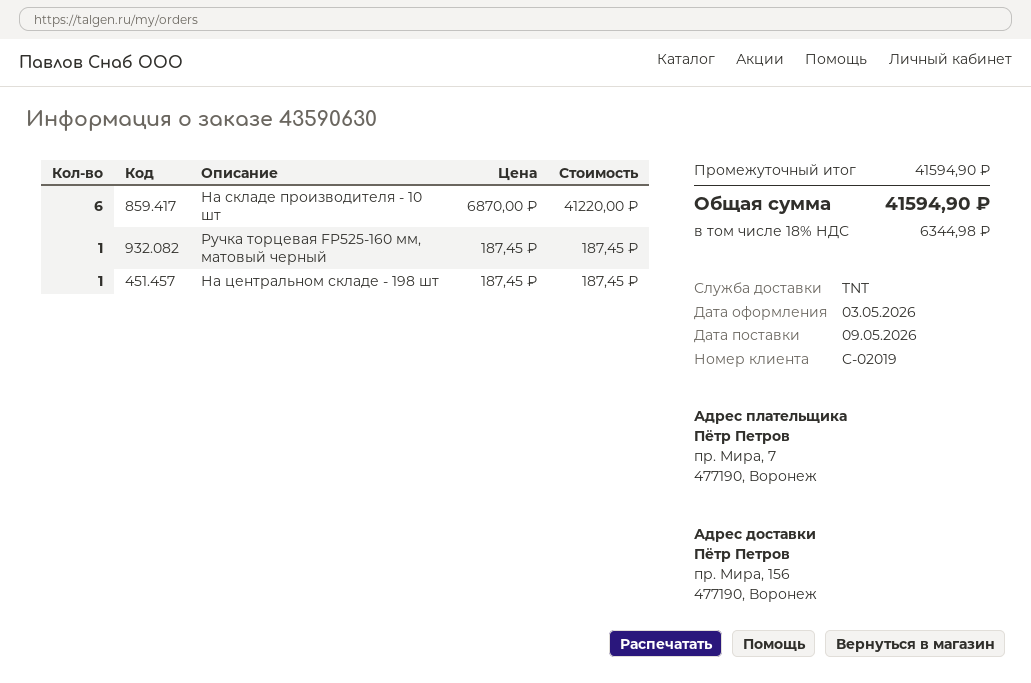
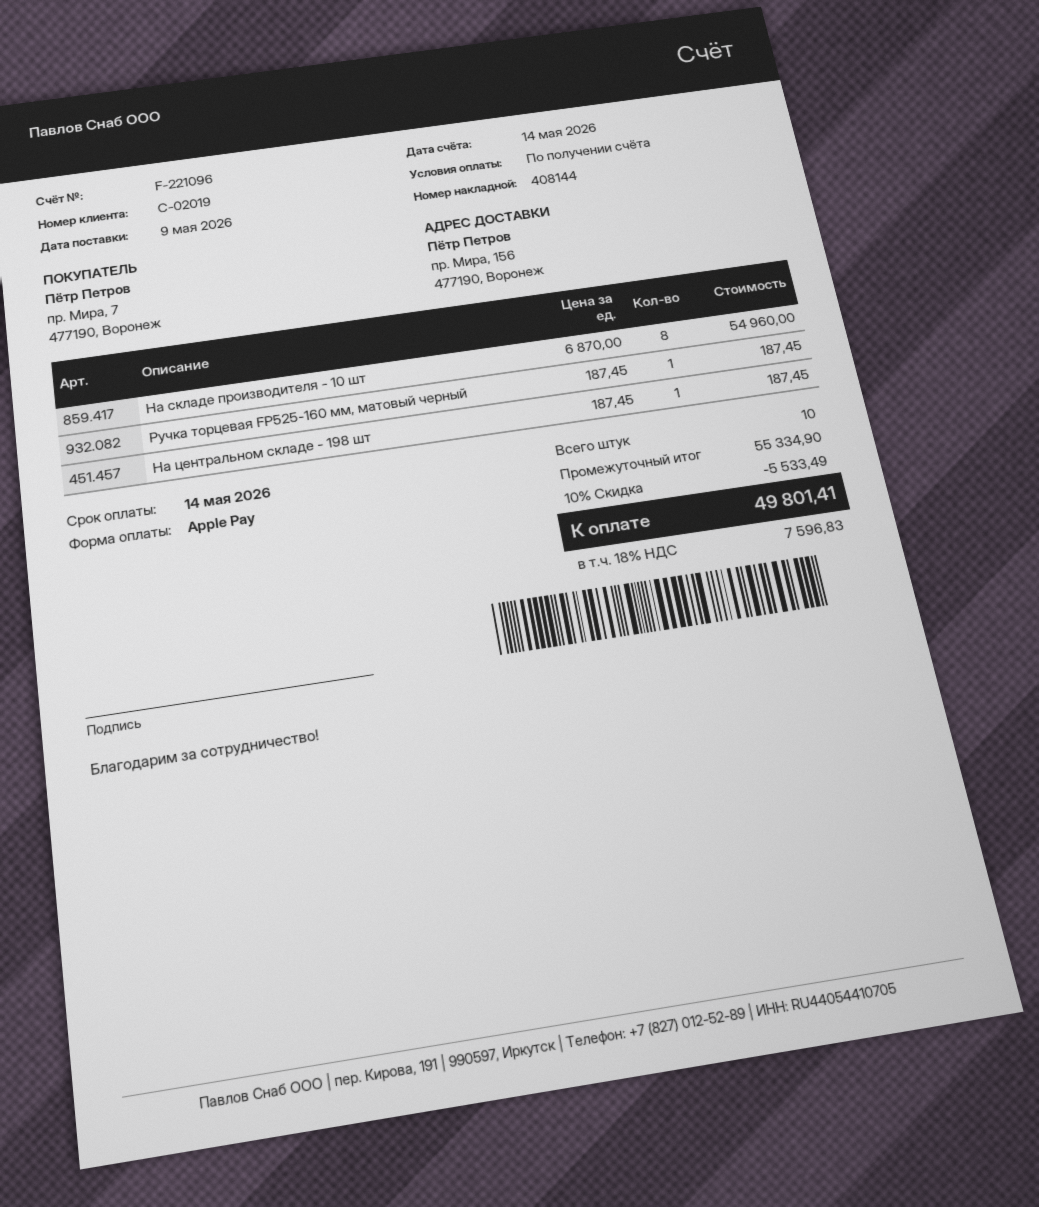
На складе производителя - 10 шт: 6 x 6870.00 = 41220.00 -> 8 x 6870.00 = 54960.00
subtotal: 41594.90 -> 55334.90
discount: none -> 10% = 5533.49
tax: 18% = 6344.98 -> 18% = 7596.83
total: 41594.90 -> 49801.41

